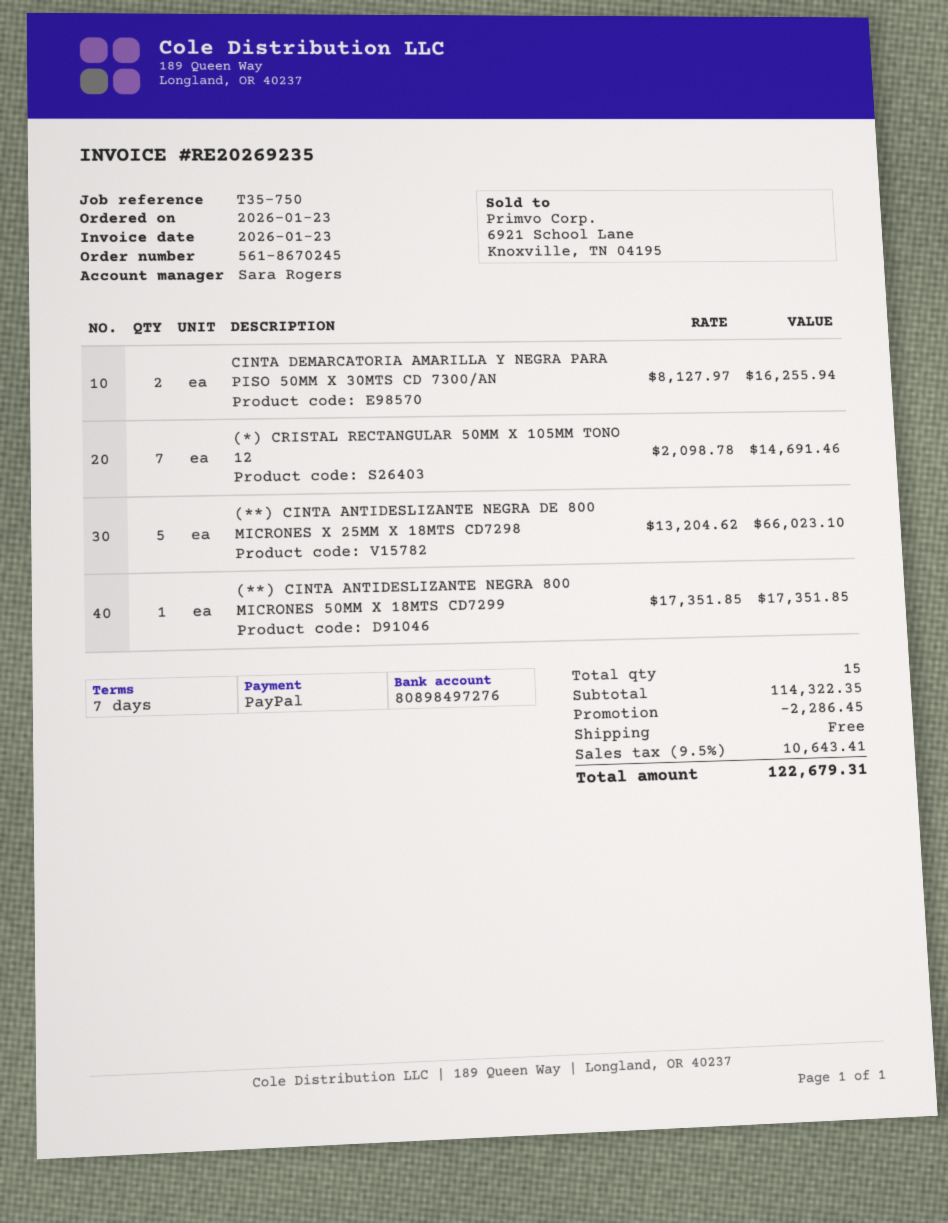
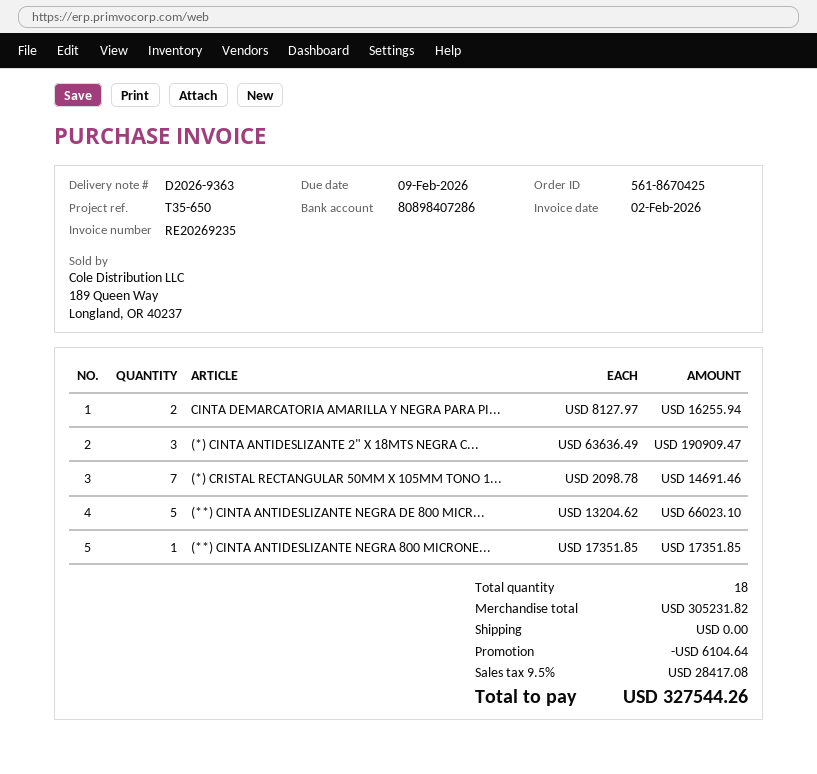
order number: 561-8670245 -> 561-8670425
invoice date: 2026-01-23 -> 2026-02-02
reference: T35-750 -> T35-650
bank account: 80898497276 -> 80898407286
(*) CINTA ANTIDESLIZANTE 2" X 18MTS NEGRA C...: none -> 3 x 63636.49 = 190909.47
total quantity: 15 -> 18
subtotal: 114322.35 -> 305231.82
discount: 2286.45 -> 6104.64
tax: 9.5% = 10643.41 -> 9.5% = 28417.08
total: 122679.31 -> 327544.26

